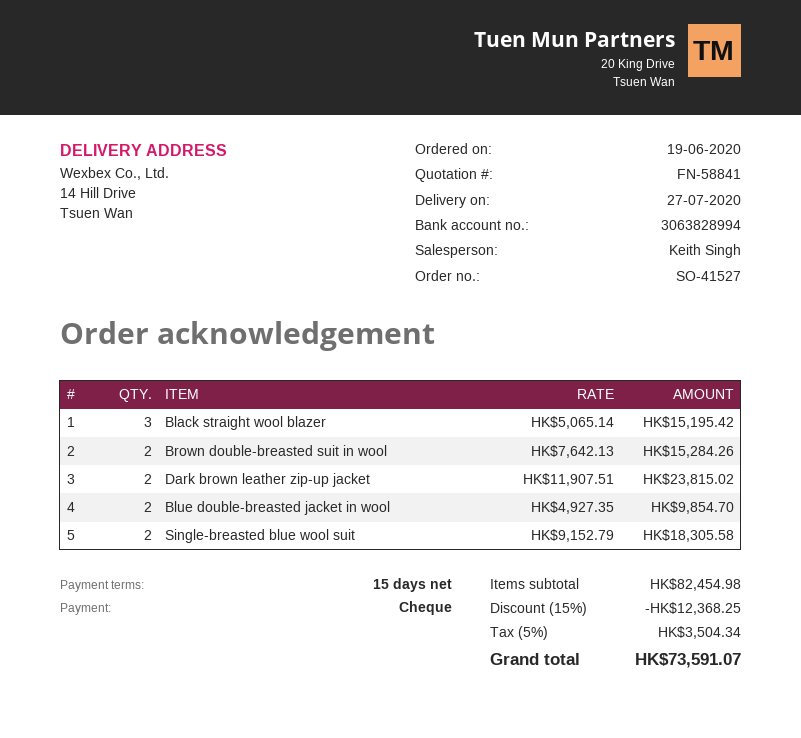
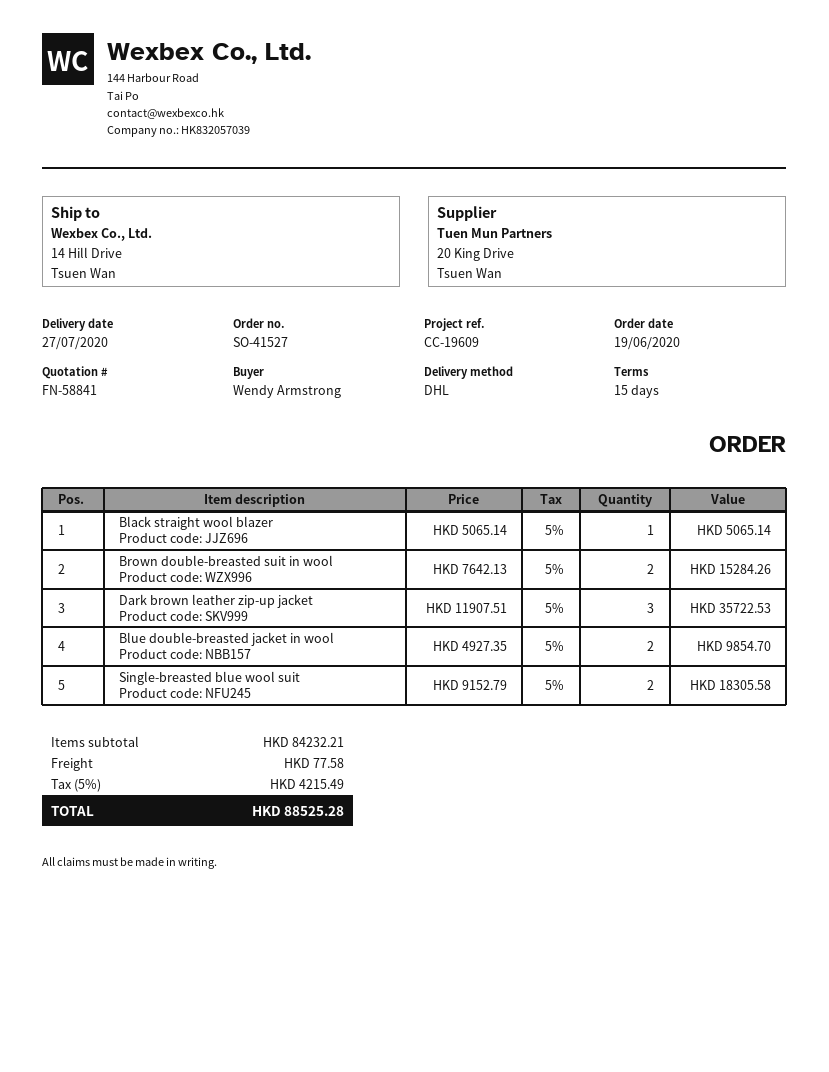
Black straight wool blazer: 3 x 5065.14 = 15195.42 -> 1 x 5065.14 = 5065.14
Dark brown leather zip-up jacket: 2 x 11907.51 = 23815.02 -> 3 x 11907.51 = 35722.53
subtotal: 82454.98 -> 84232.21
discount: 15% = 12368.25 -> none
shipping: none -> 77.58
tax: 5% = 3504.34 -> 5% = 4215.49
total: 73591.07 -> 88525.28

